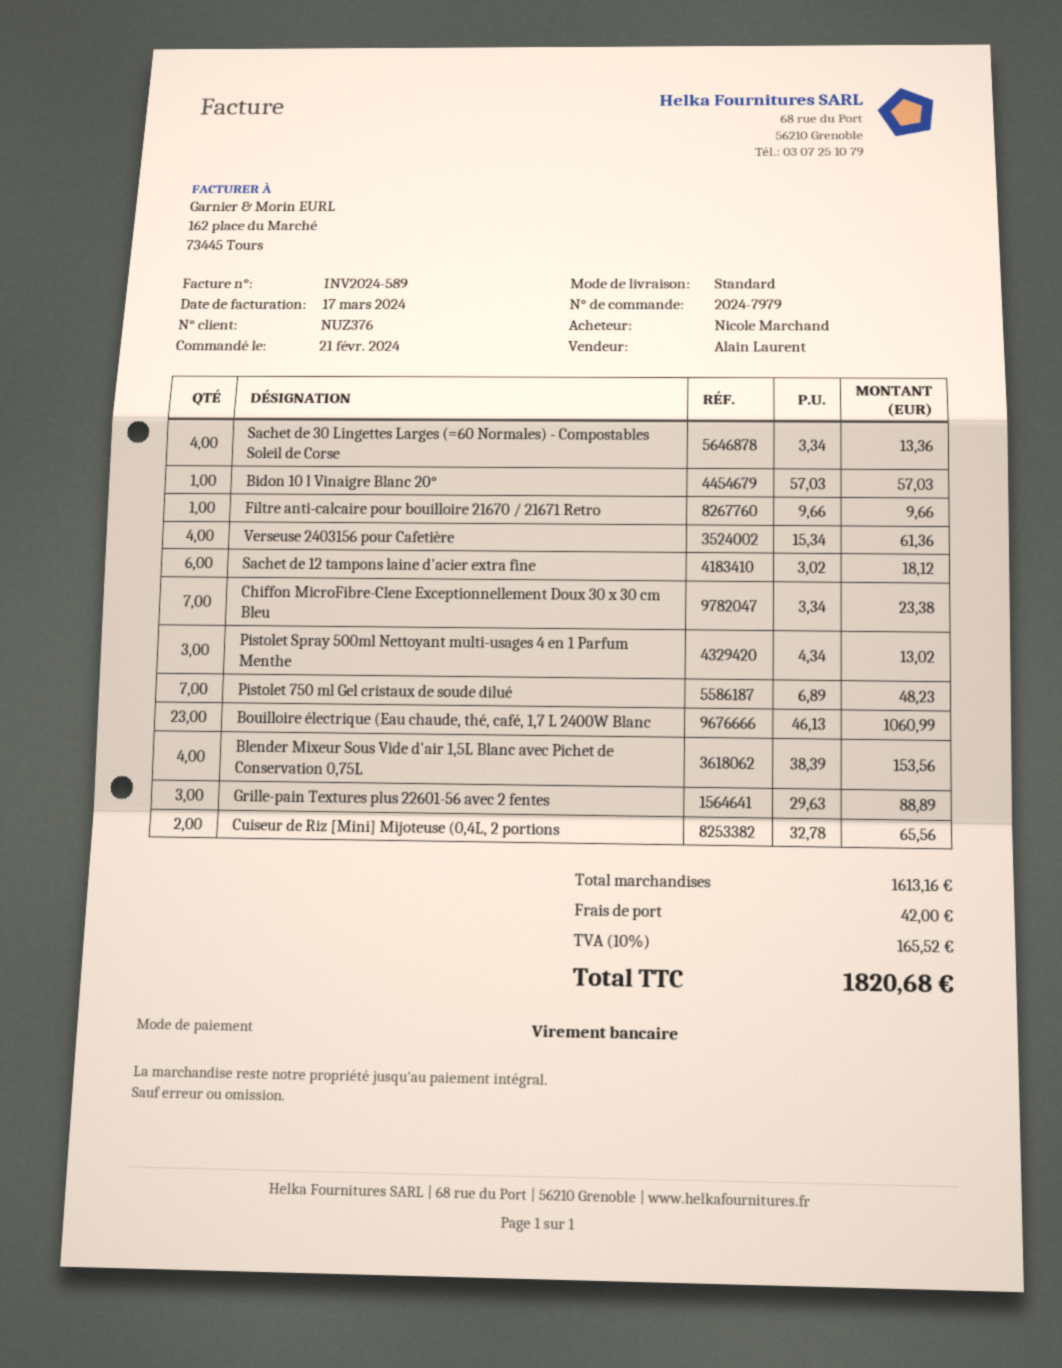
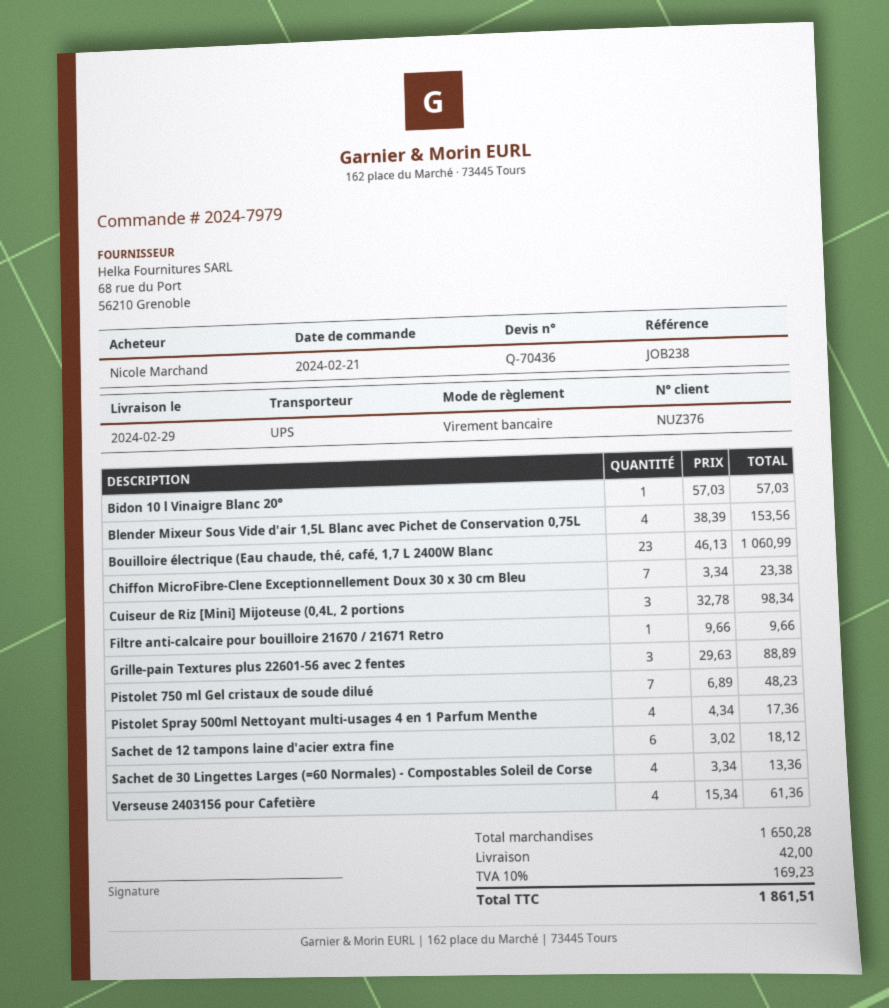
shipping method: standard -> UPS
Pistolet Spray 500ml Nettoyant multi-usages 4 en 1 Parfum Menthe: 3 x 4.34 = 13.02 -> 4 x 4.34 = 17.36
Cuiseur de Riz [Mini] Mijoteuse (0,4L, 2 portions: 2 x 32.78 = 65.56 -> 3 x 32.78 = 98.34
subtotal: 1613.16 -> 1650.28
tax: 10% = 165.52 -> 10% = 169.23
total: 1820.68 -> 1861.51

